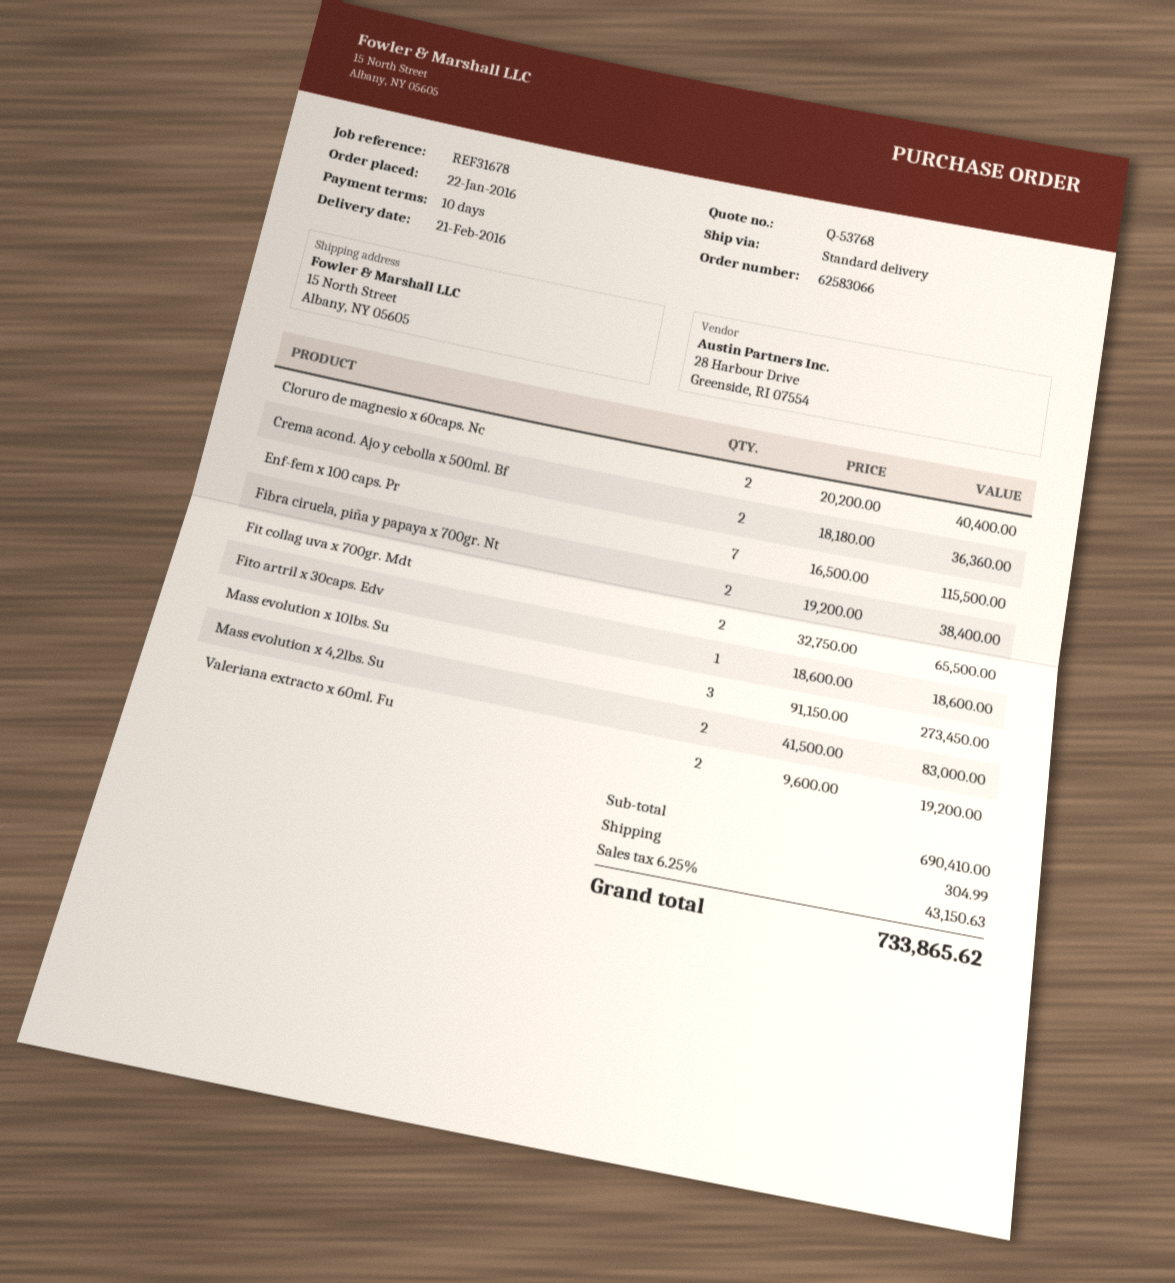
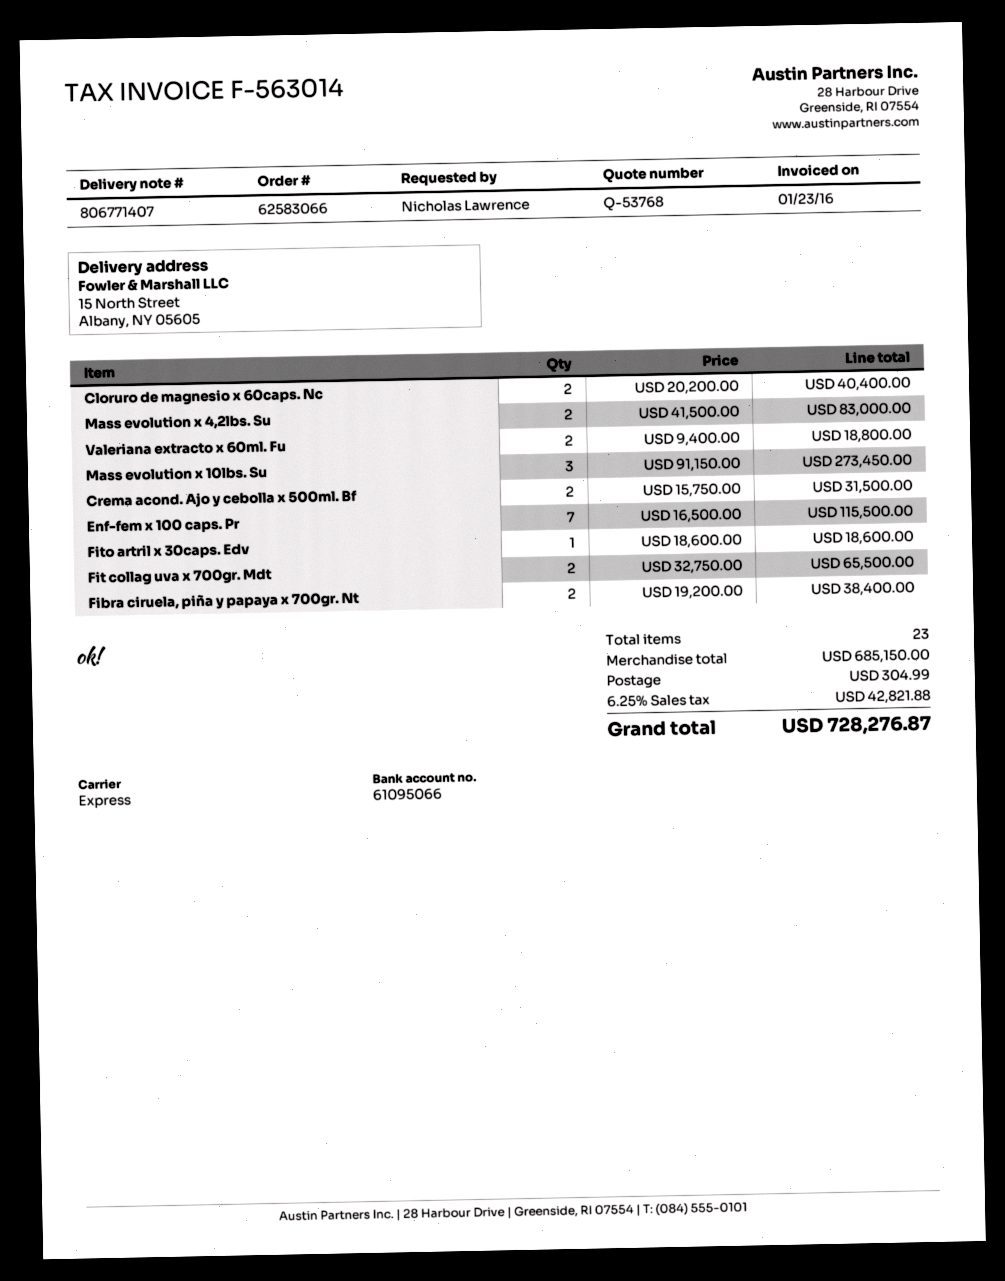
shipping method: standard -> express
Crema acond. Ajo y cebolla x 500ml. Bf: 2 x 18180.00 = 36360.00 -> 2 x 15750.00 = 31500.00
Valeriana extracto x 60ml. Fu: 2 x 9600.00 = 19200.00 -> 2 x 9400.00 = 18800.00
subtotal: 690410.00 -> 685150.00
tax: 6.25% = 43150.63 -> 6.25% = 42821.88
total: 733865.62 -> 728276.87

